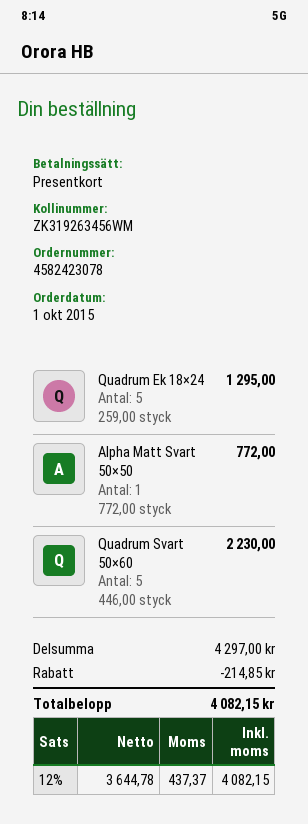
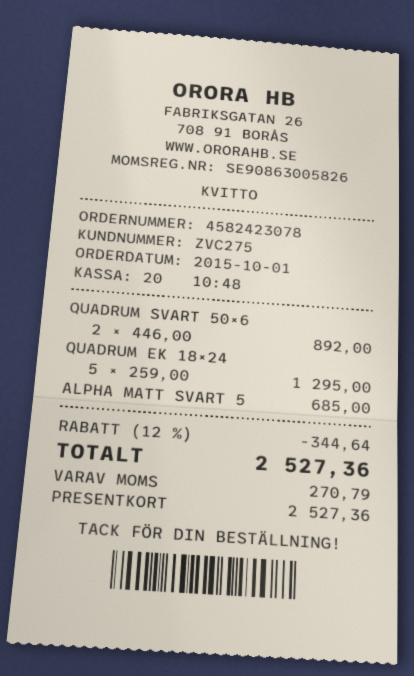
Alpha Matt Svart 50×50: 1 x 772.00 = 772.00 -> 1 x 685.00 = 685.00
Quadrum Svart 50×60: 5 x 446.00 = 2230.00 -> 2 x 446.00 = 892.00
discount: 214.85 -> 344.64
tax: 437.37 -> 270.79
total: 4082.15 -> 2527.36

